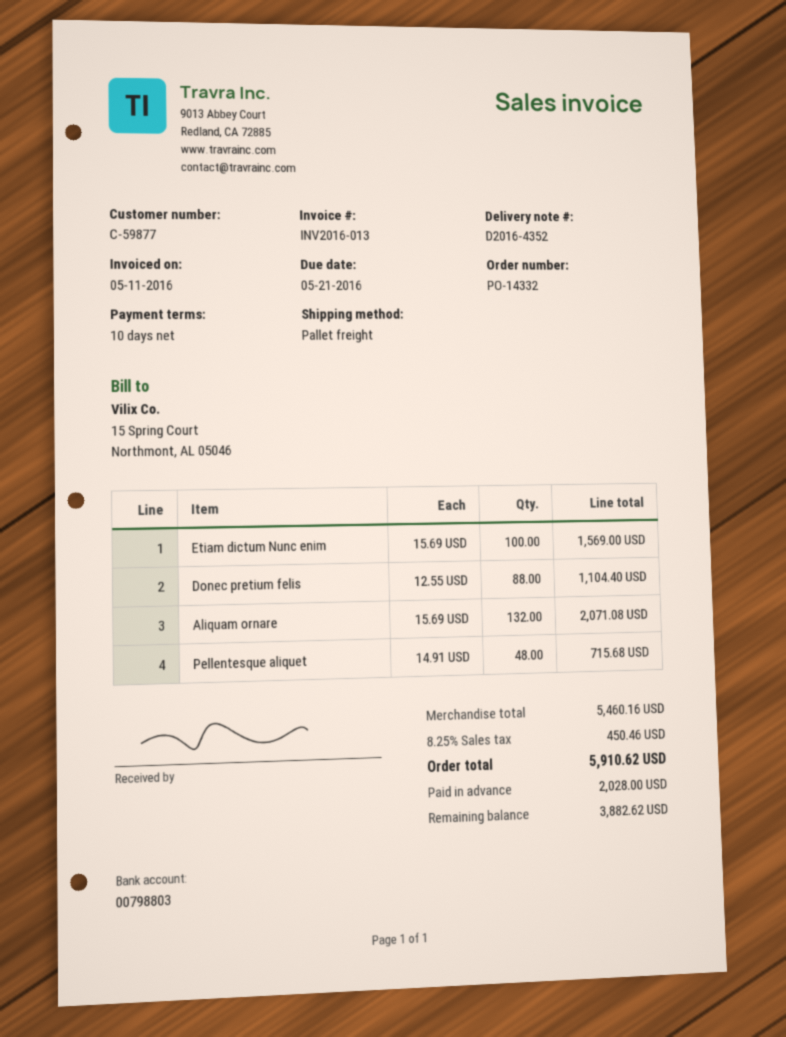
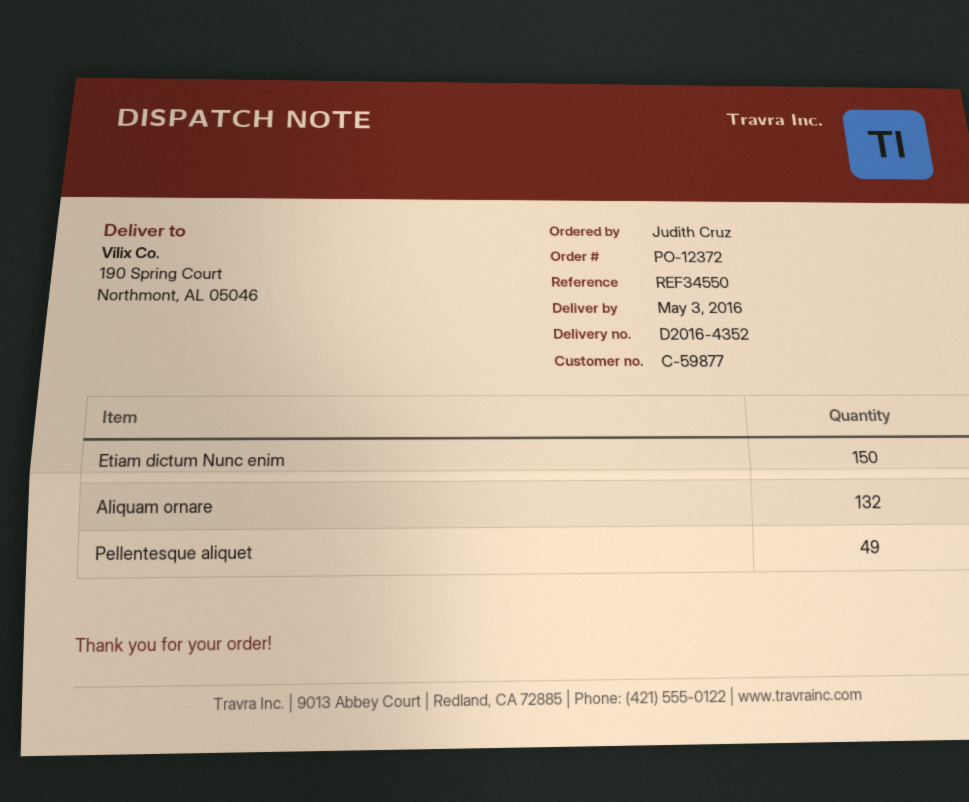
order number: PO-14332 -> PO-12372
Etiam dictum Nunc enim: 100 -> 150
Donec pretium felis: 88 -> none
Pellentesque aliquet: 48 -> 49

